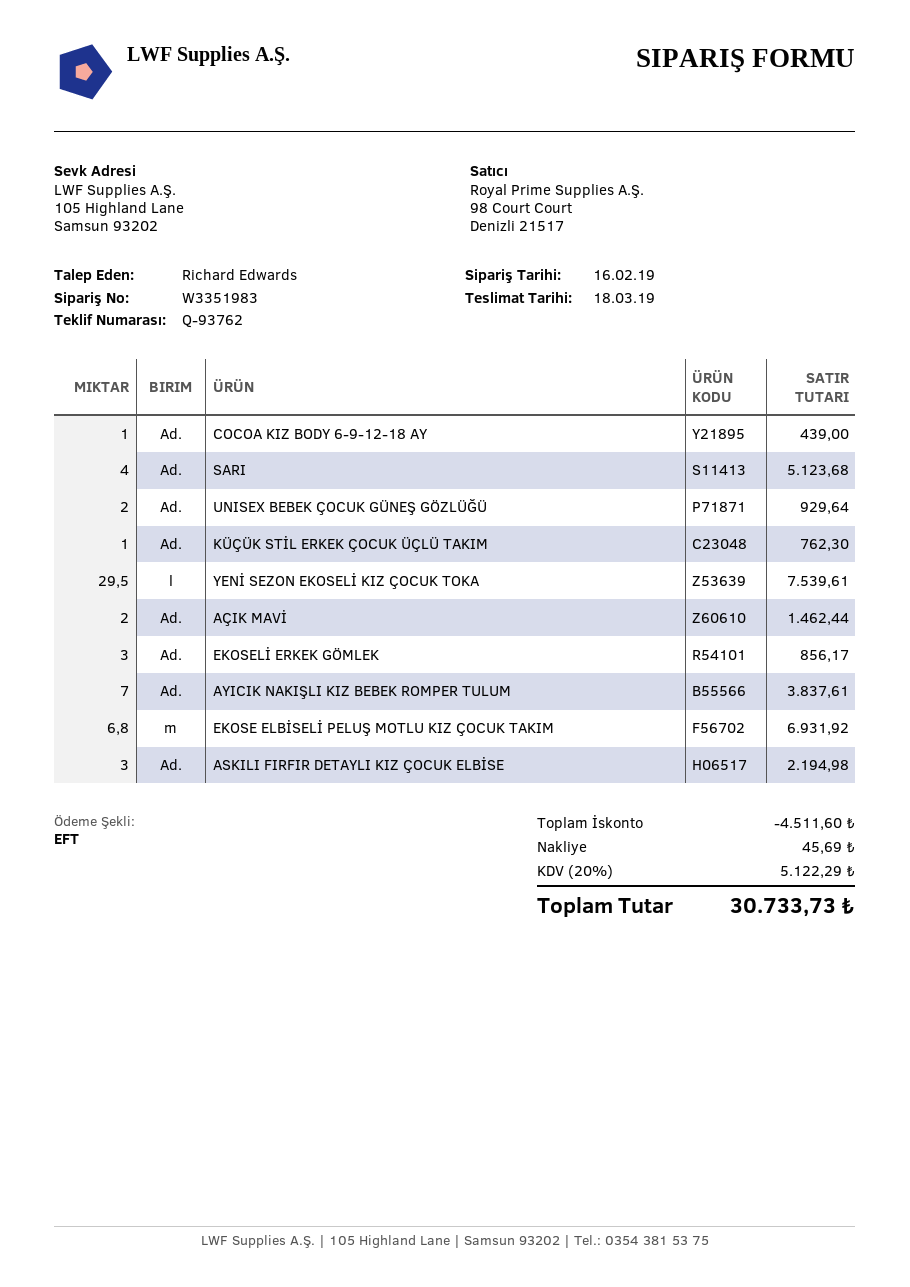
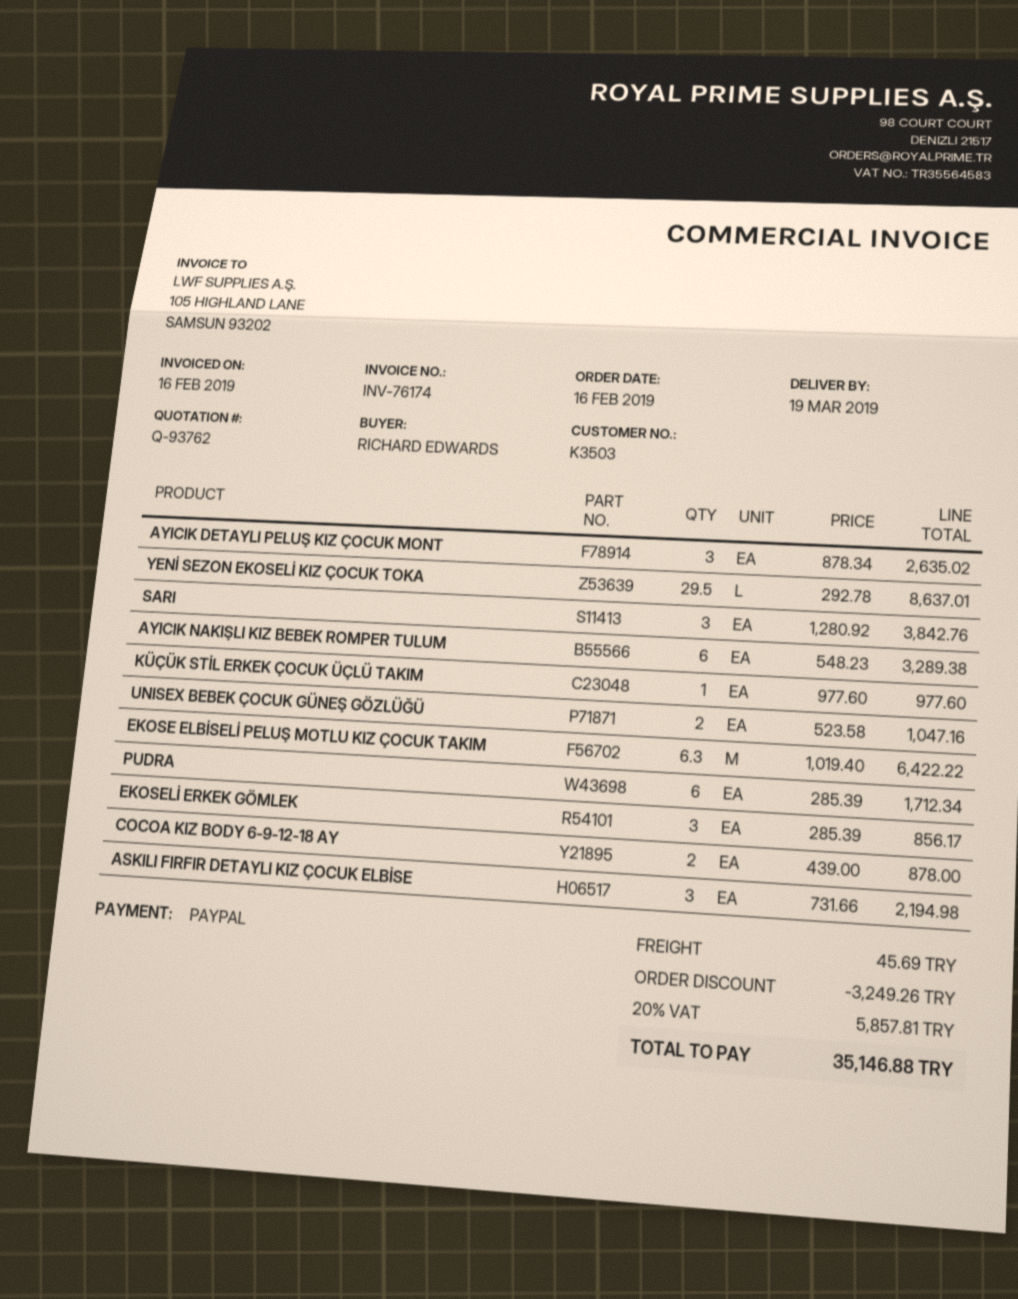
delivery date: 2019-03-18 -> 2019-03-19
payment method: bank transfer -> PayPal
COCOA KIZ BODY 6-9-12-18 AY: 1 for 439.00 -> 2 for 878.00
SARI: 4 for 5123.68 -> 3 for 3842.76
UNISEX BEBEK ÇOCUK GÜNEŞ GÖZLÜĞÜ: 2 for 929.64 -> 2 for 1047.16
KÜÇÜK STİL ERKEK ÇOCUK ÜÇLÜ TAKIM: 1 for 762.30 -> 1 for 977.60
YENİ SEZON EKOSELİ KIZ ÇOCUK TOKA: 29.5 for 7539.61 -> 29.5 for 8637.01
AÇIK MAVİ: 2 for 1462.44 -> none
AYICIK NAKIŞLI KIZ BEBEK ROMPER TULUM: 7 for 3837.61 -> 6 for 3289.38
EKOSE ELBİSELİ PELUŞ MOTLU KIZ ÇOCUK TAKIM: 6.8 for 6931.92 -> 6.3 for 6422.22
AYICIK DETAYLI PELUŞ KIZ ÇOCUK MONT: none -> 3 for 2635.02
PUDRA: none -> 6 for 1712.34
discount: 4511.60 -> 3249.26
tax: 20% = 5122.29 -> 20% = 5857.81
total: 30733.73 -> 35146.88

